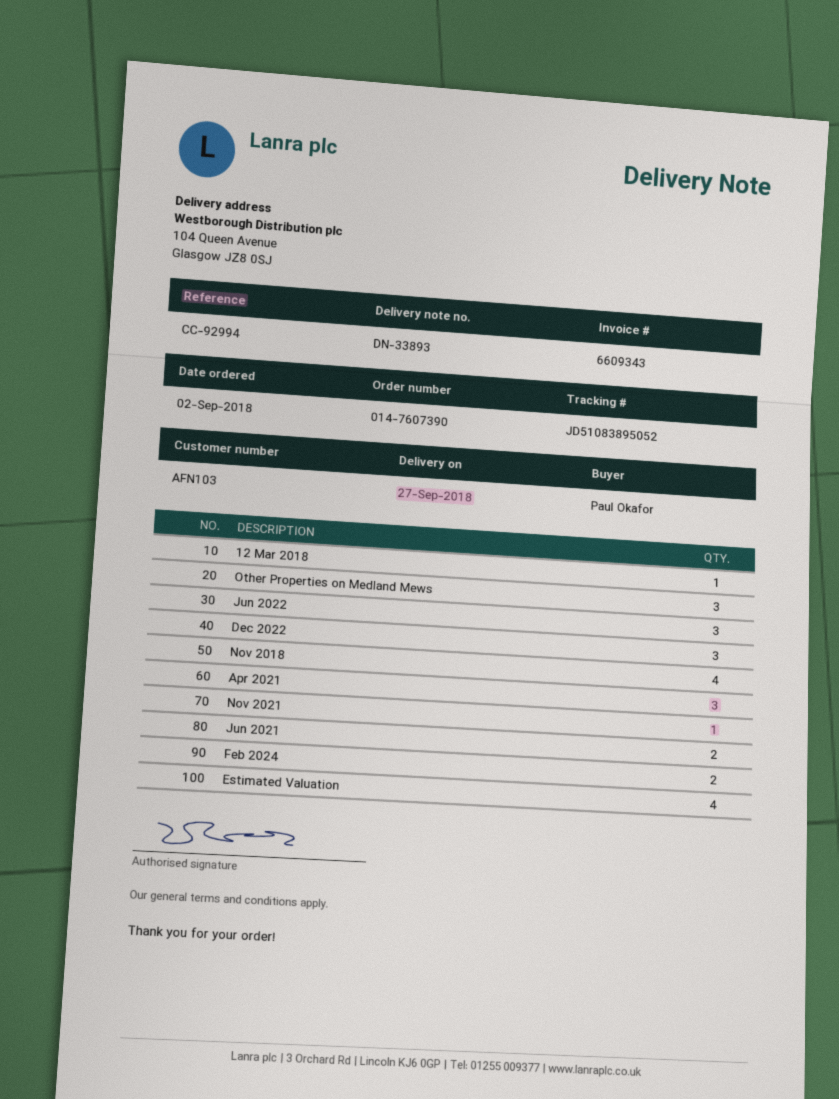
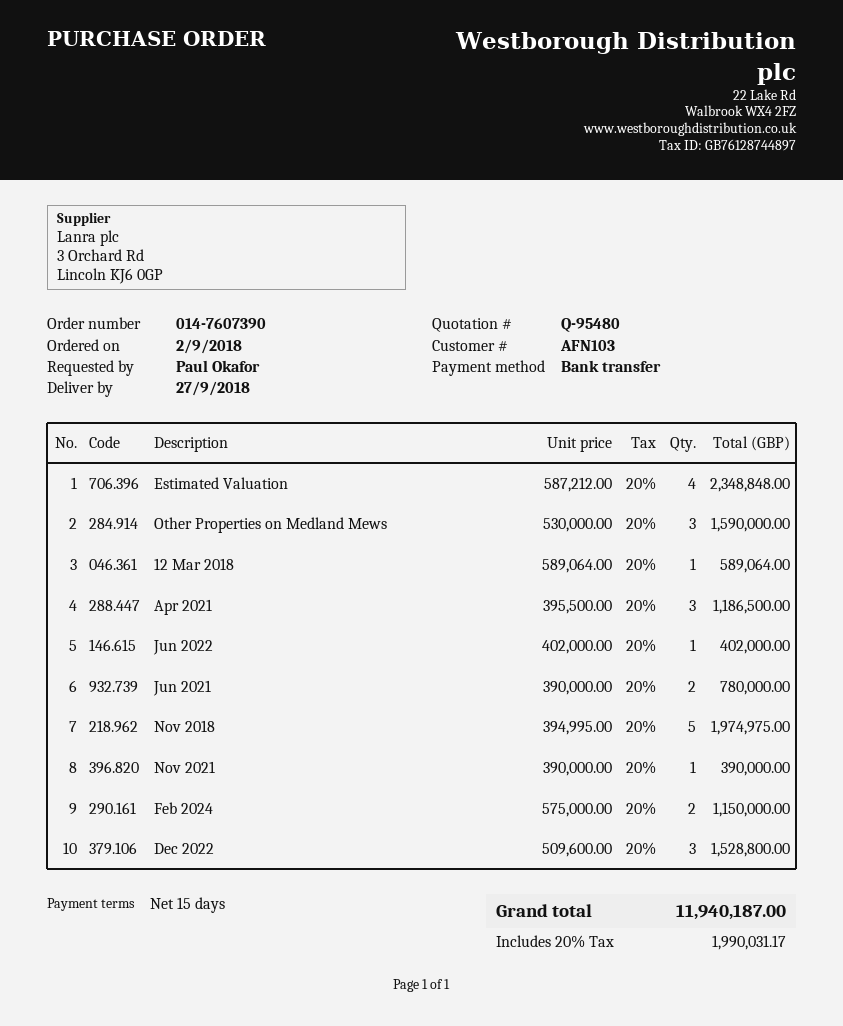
Jun 2022: 3 -> 1
Nov 2018: 4 -> 5

